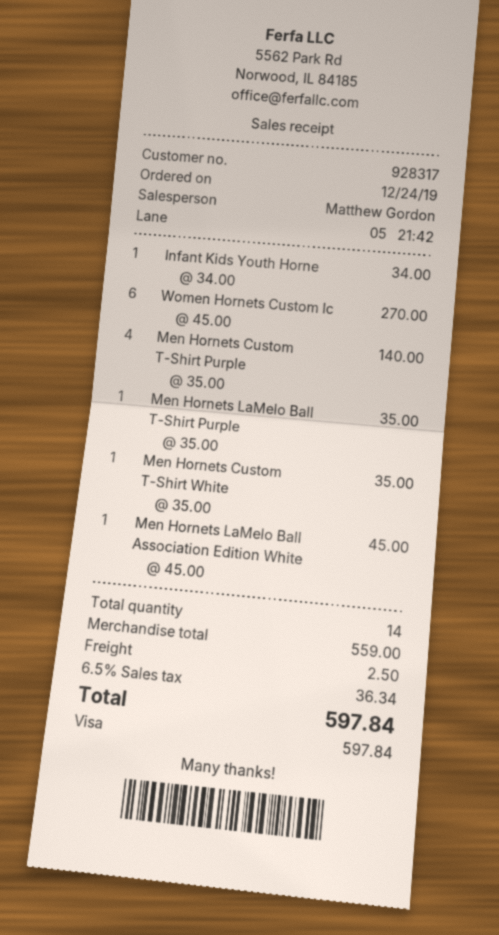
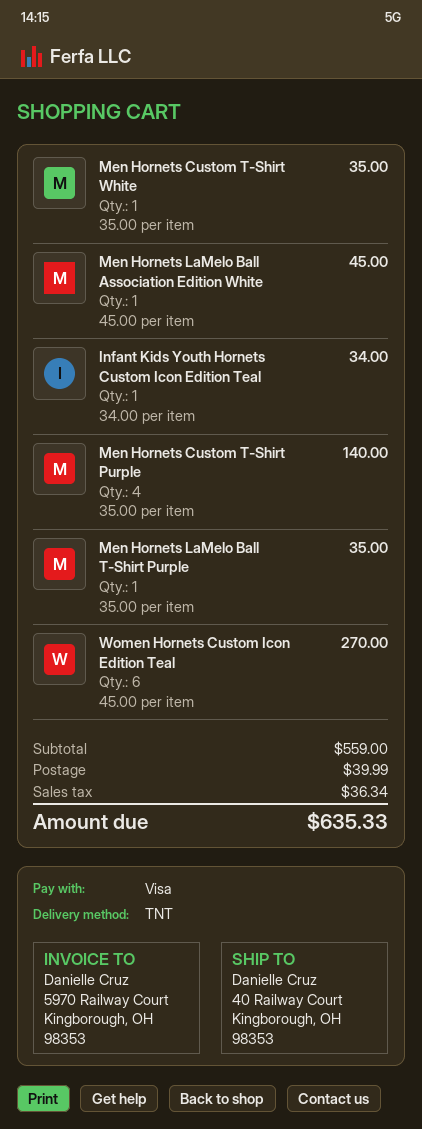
shipping: 2.50 -> 39.99
total: 597.84 -> 635.33

